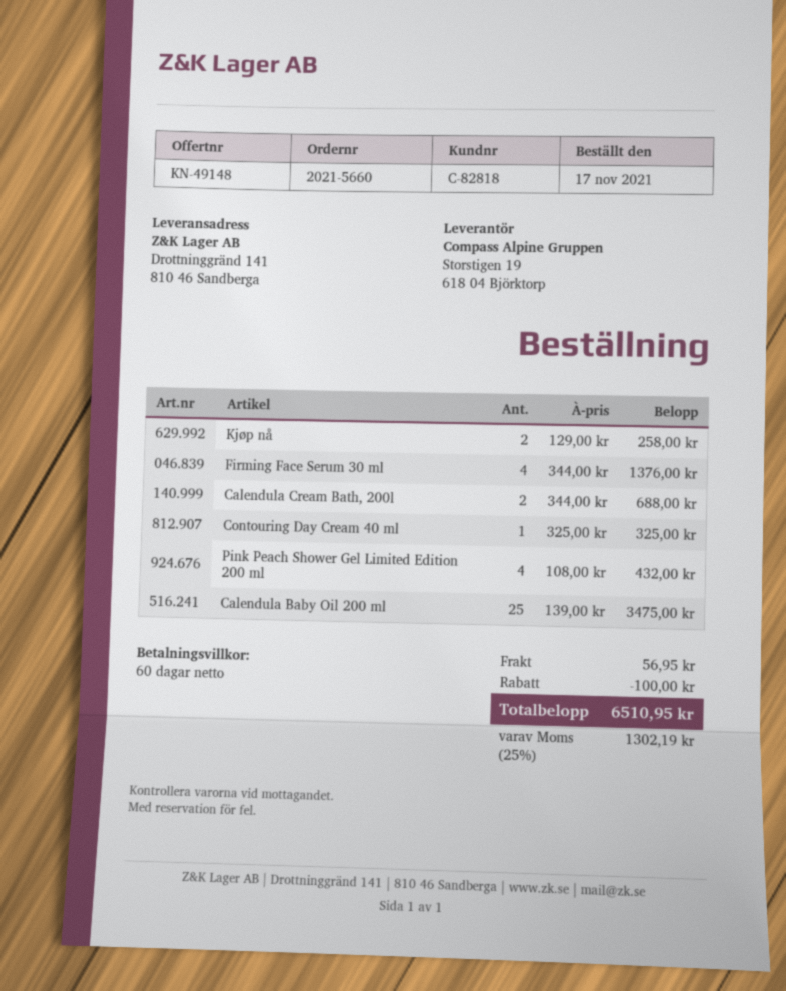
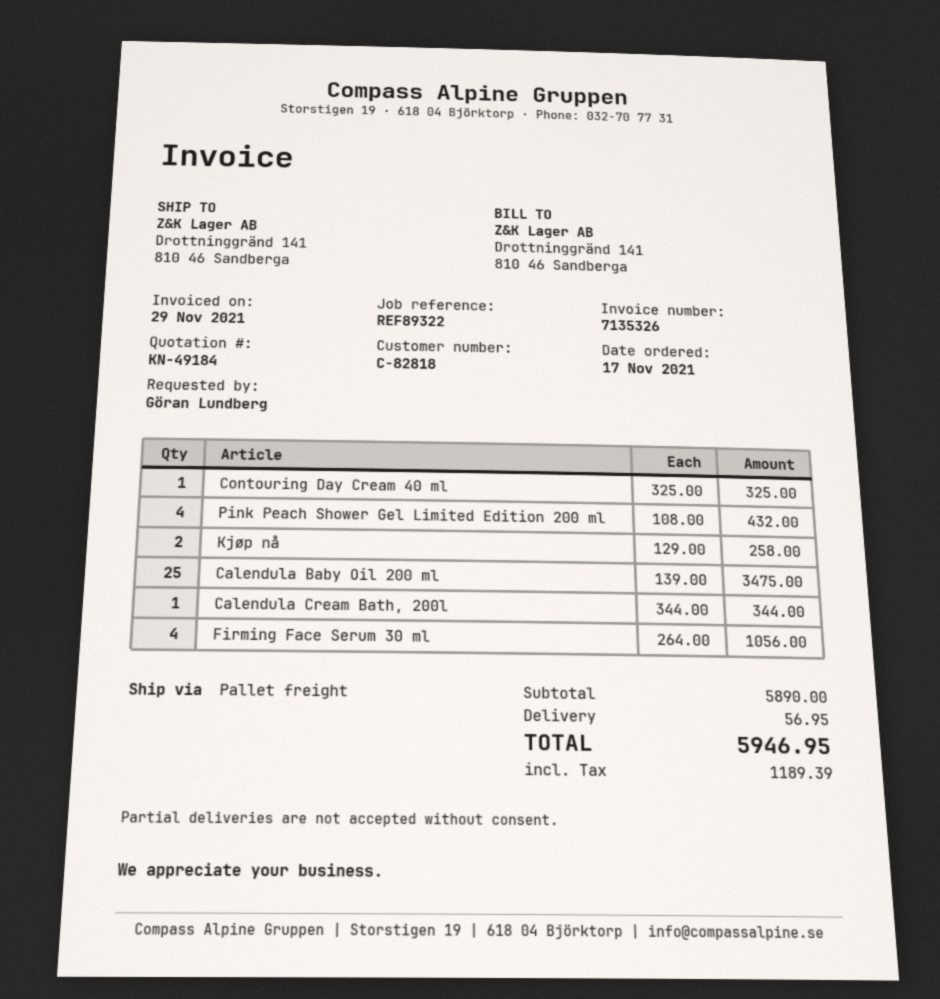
quote number: KN-49148 -> KN-49184
Firming Face Serum 30 ml: 4 x 344.00 = 1376.00 -> 4 x 264.00 = 1056.00
Calendula Cream Bath, 200l: 2 x 344.00 = 688.00 -> 1 x 344.00 = 344.00
discount: 100.00 -> none
tax: 1302.19 -> 1189.39
total: 6510.95 -> 5946.95

